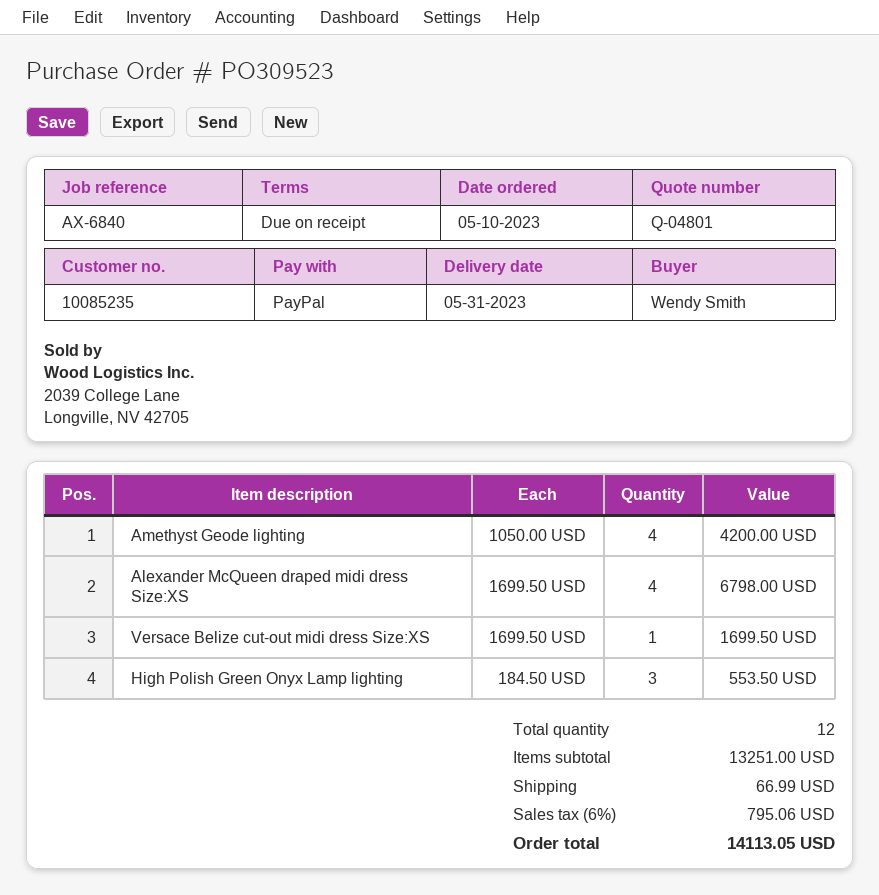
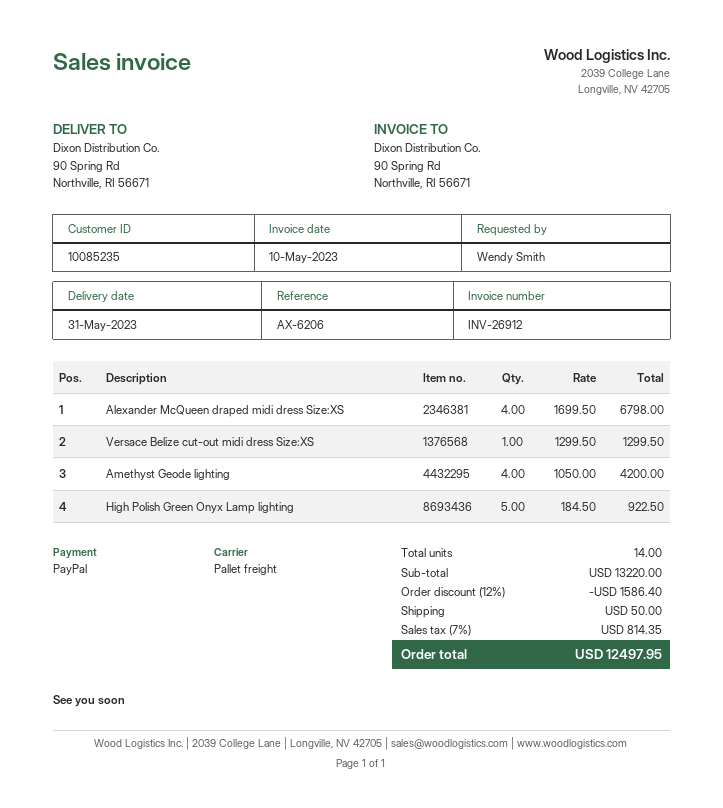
reference: AX-6840 -> AX-6206
Versace Belize cut-out midi dress Size:XS: 1 x 1699.50 = 1699.50 -> 1 x 1299.50 = 1299.50
High Polish Green Onyx Lamp lighting: 3 x 184.50 = 553.50 -> 5 x 184.50 = 922.50
total quantity: 12 -> 14
subtotal: 13251.00 -> 13220.00
discount: none -> 12% = 1586.40
shipping: 66.99 -> 50.00
tax: 6% = 795.06 -> 7% = 814.35
total: 14113.05 -> 12497.95

